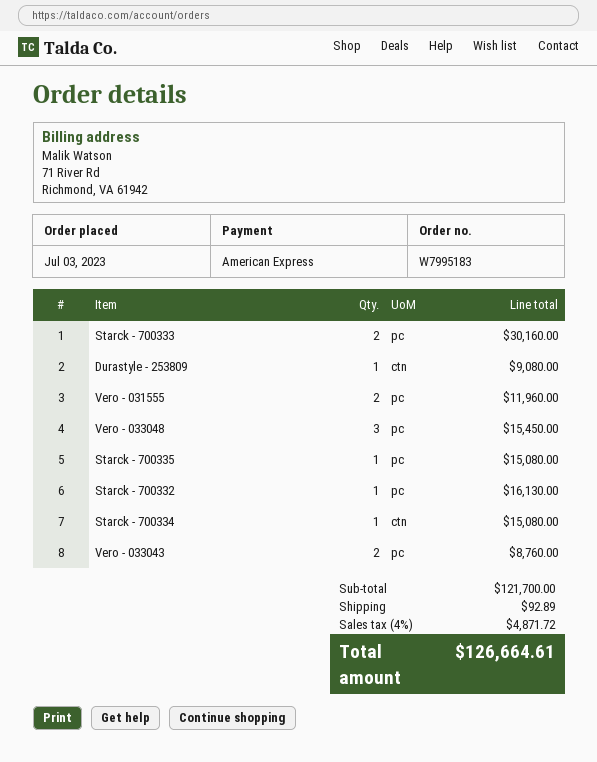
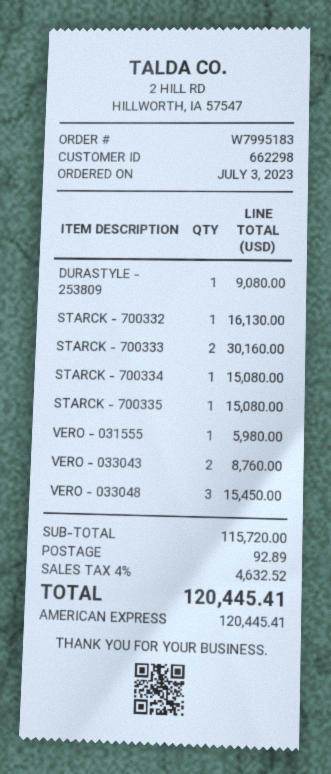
Vero - 031555: 2 for 11960.00 -> 1 for 5980.00
subtotal: 121700.00 -> 115720.00
tax: 4% = 4871.72 -> 4% = 4632.52
total: 126664.61 -> 120445.41

